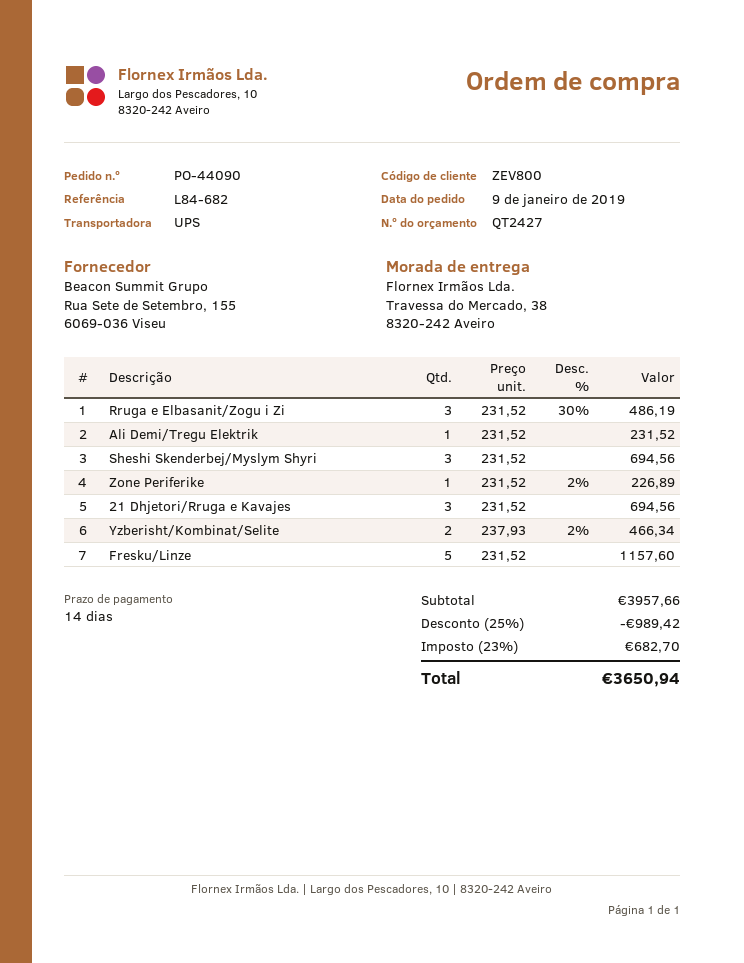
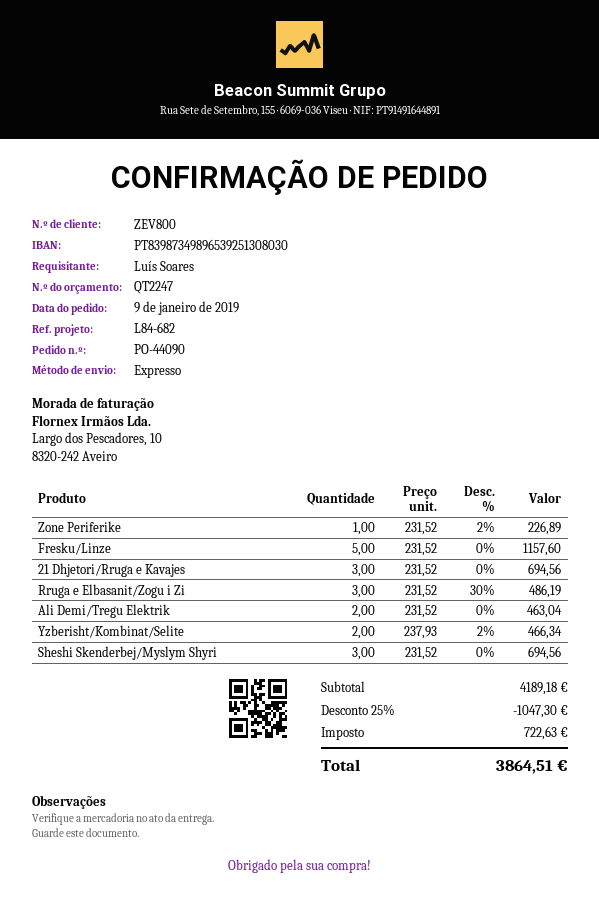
quote number: QT2427 -> QT2247
shipping method: UPS -> express
Ali Demi/Tregu Elektrik: 1 x 231.52 = 231.52 -> 2 x 231.52 = 463.04
subtotal: 3957.66 -> 4189.18
discount: 25% = 989.42 -> 25% = 1047.30
tax: 682.70 -> 722.63
total: 3650.94 -> 3864.51

